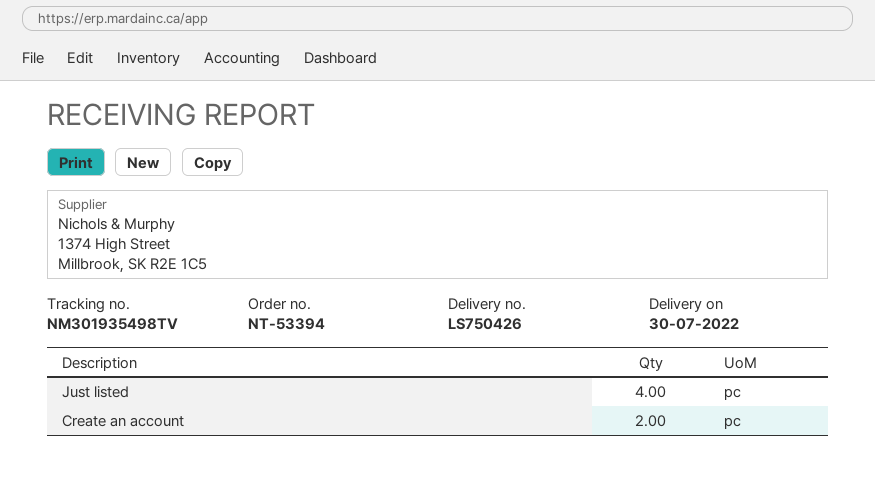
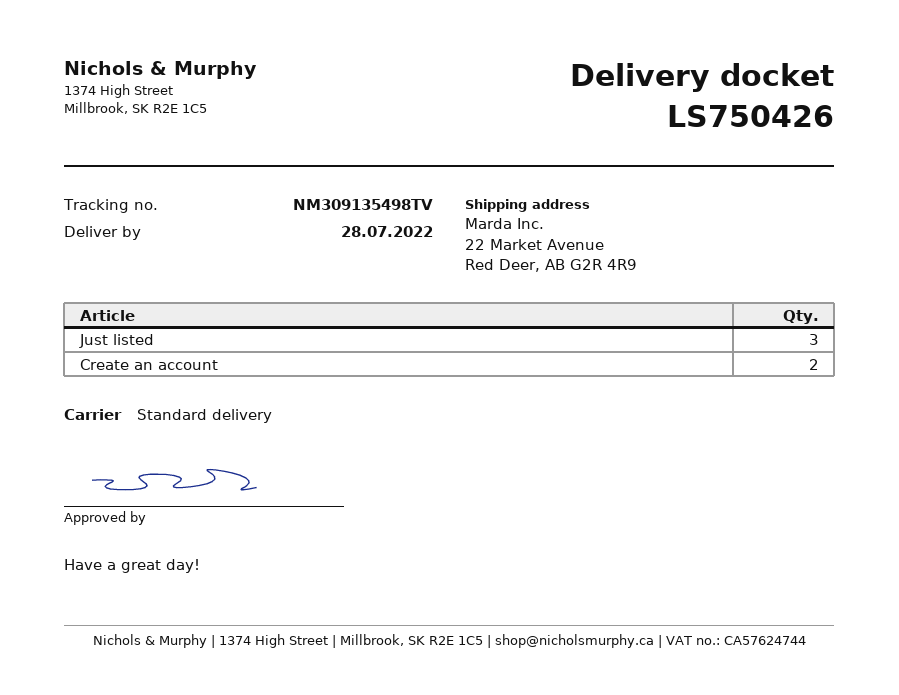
delivery date: 2022-07-30 -> 2022-07-28
tracking number: NM301935498TV -> NM309135498TV
Just listed: 4 -> 3

